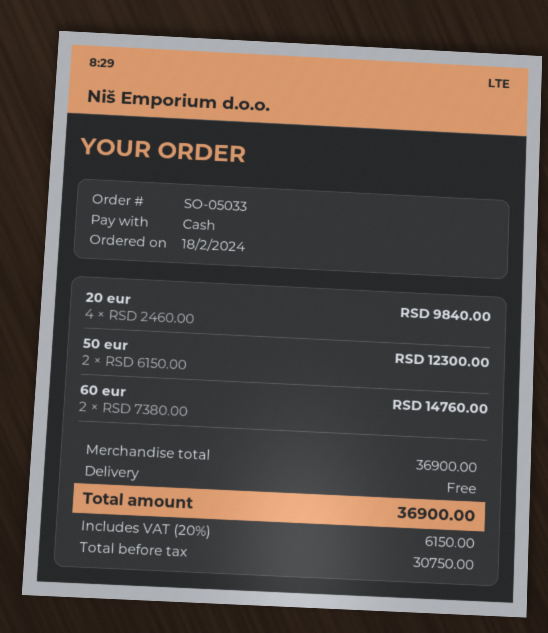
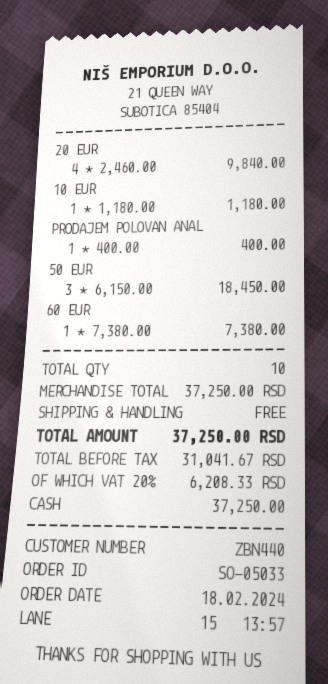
50 eur: 2 x 6150.00 = 12300.00 -> 3 x 6150.00 = 18450.00
60 eur: 2 x 7380.00 = 14760.00 -> 1 x 7380.00 = 7380.00
10 EUR: none -> 1 x 1180.00 = 1180.00
PRODAJEM POLOVAN ANAL: none -> 1 x 400.00 = 400.00
subtotal: 36900.00 -> 37250.00
net: 30750.00 -> 31041.67
tax: 20% = 6150.00 -> 20% = 6208.33
total: 36900.00 -> 37250.00

